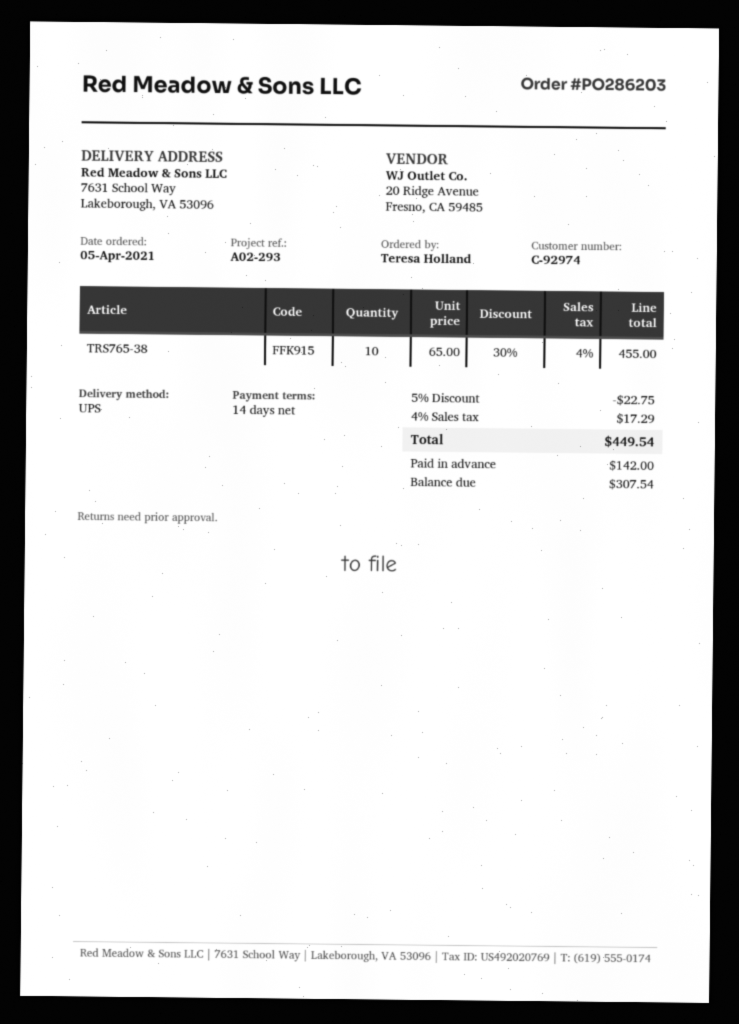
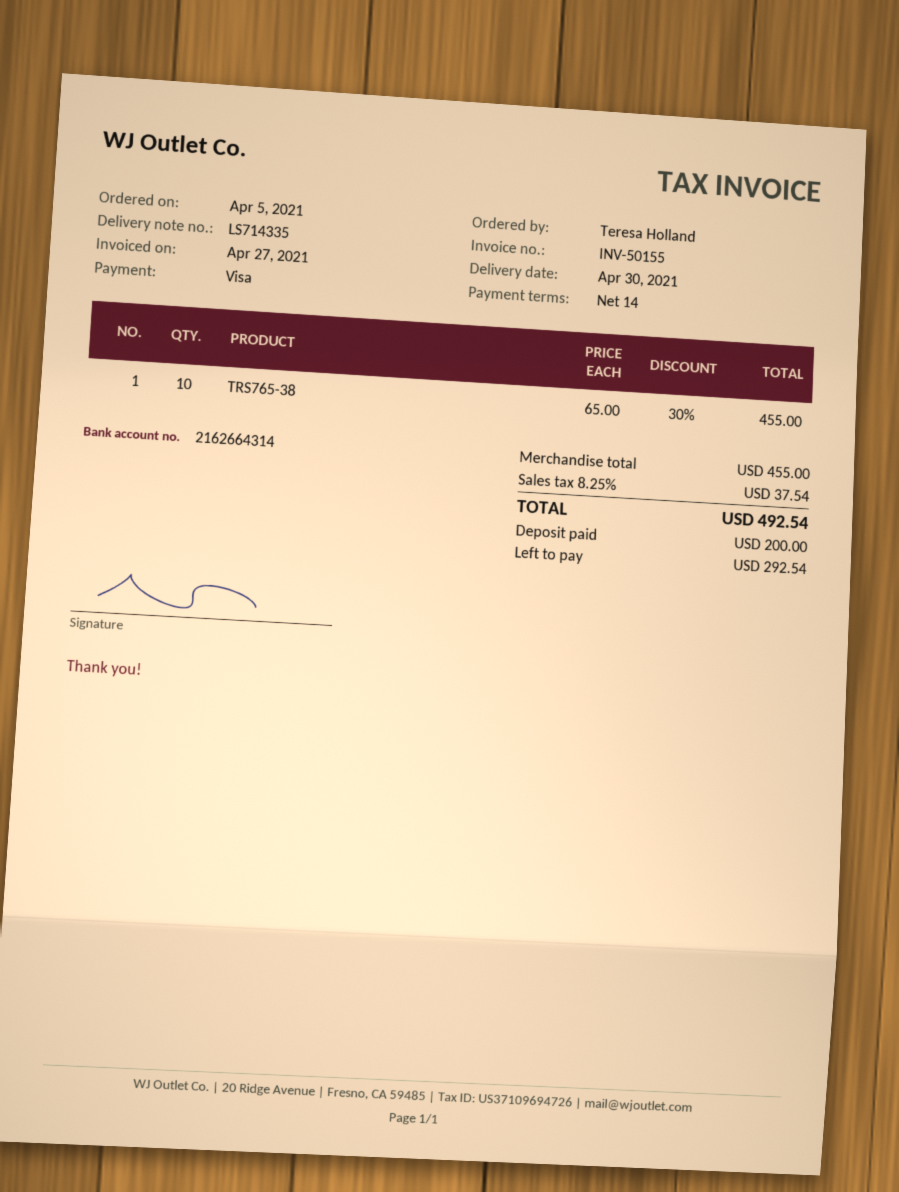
discount: 5% = 22.75 -> none
tax: 4% = 17.29 -> 8.25% = 37.54
total: 449.54 -> 492.54
deposit: 142.00 -> 200.00
balance: 307.54 -> 292.54

